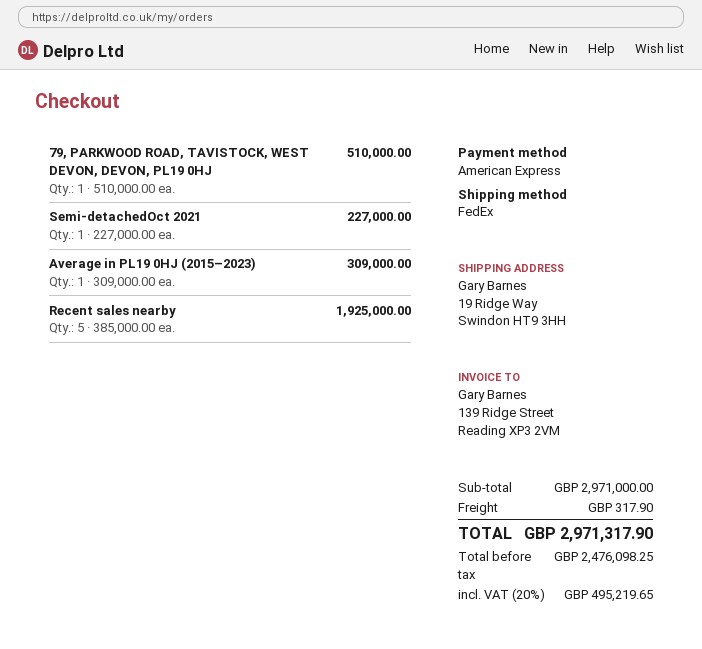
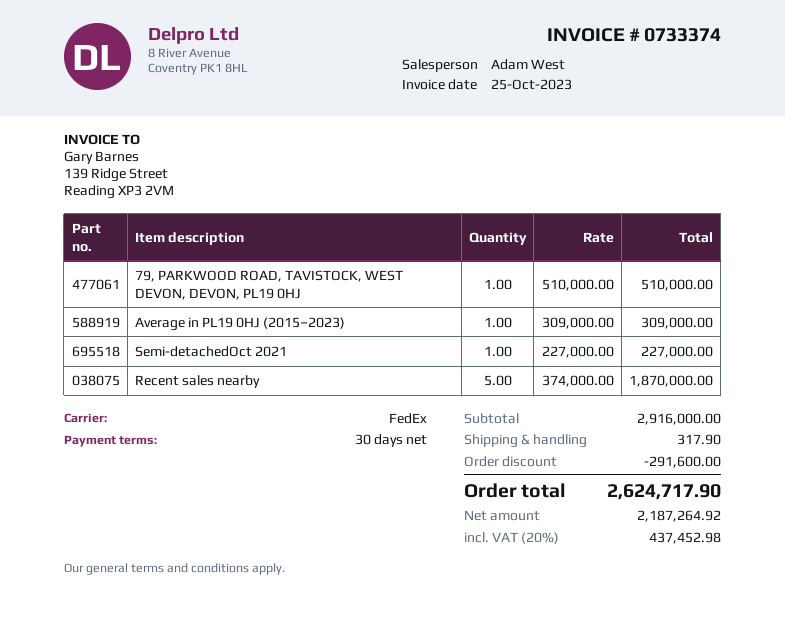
Recent sales nearby: 5 x 385000.00 = 1925000.00 -> 5 x 374000.00 = 1870000.00
subtotal: 2971000.00 -> 2916000.00
discount: none -> 291600.00
net: 2476098.25 -> 2187264.92
tax: 20% = 495219.65 -> 20% = 437452.98
total: 2971317.90 -> 2624717.90

